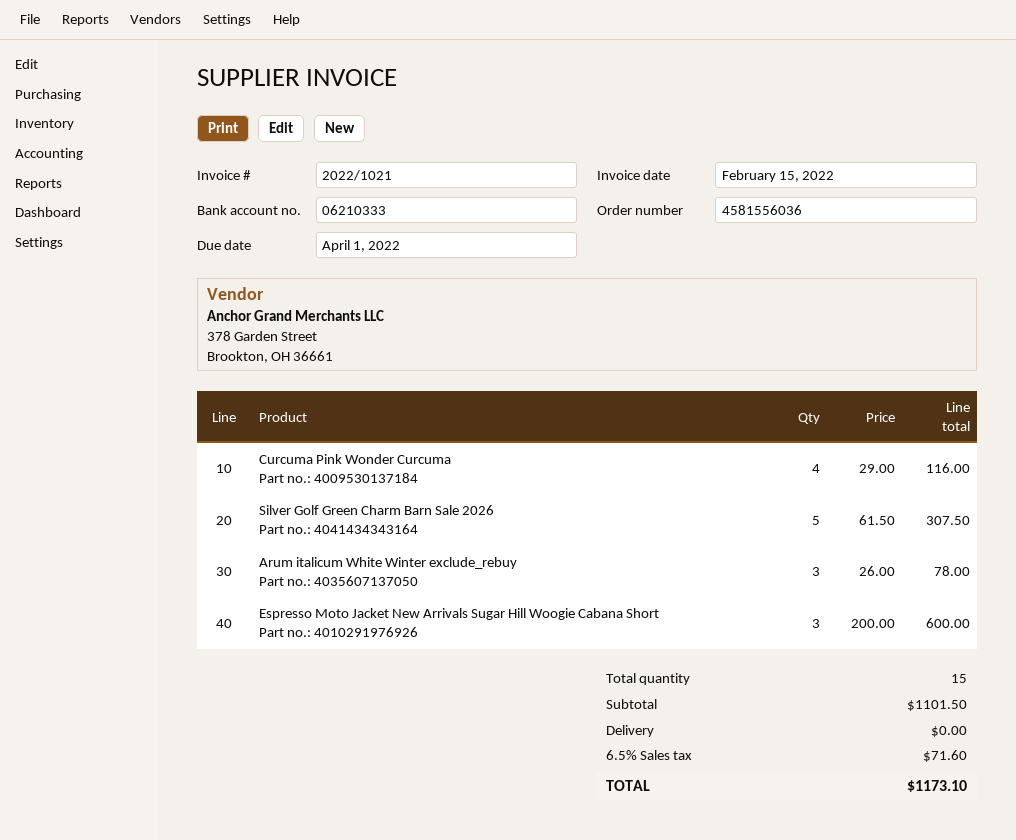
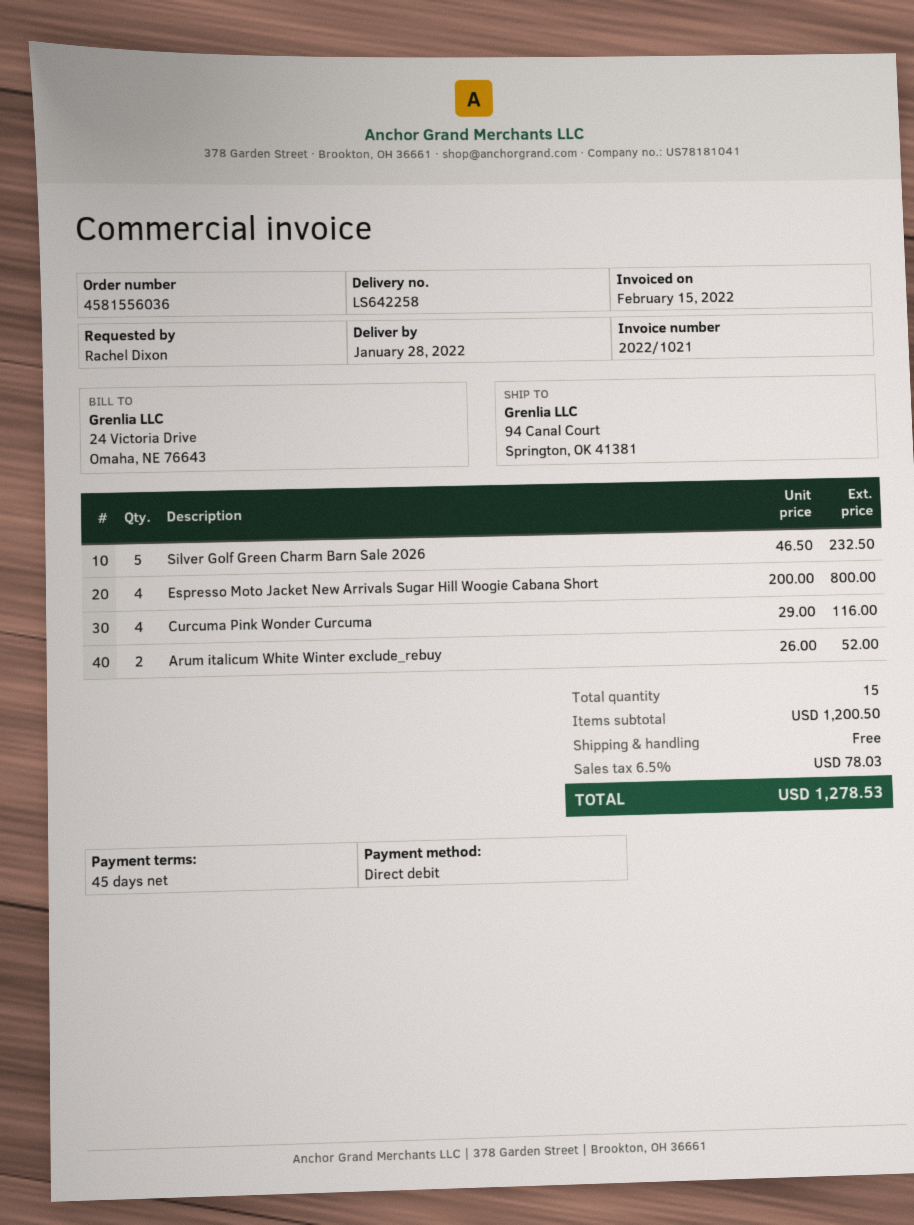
Silver Golf Green Charm Barn Sale 2026: 5 x 61.50 = 307.50 -> 5 x 46.50 = 232.50
Arum italicum White Winter exclude_rebuy: 3 x 26.00 = 78.00 -> 2 x 26.00 = 52.00
Espresso Moto Jacket New Arrivals Sugar Hill Woogie Cabana Short: 3 x 200.00 = 600.00 -> 4 x 200.00 = 800.00
subtotal: 1101.50 -> 1200.50
tax: 6.5% = 71.60 -> 6.5% = 78.03
total: 1173.10 -> 1278.53

